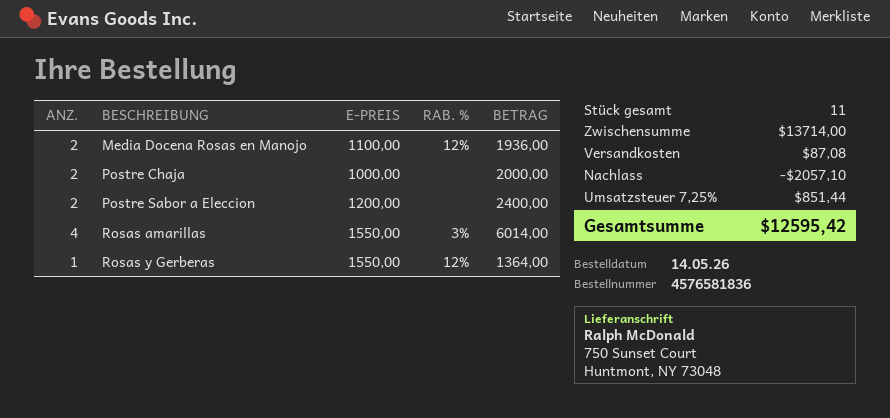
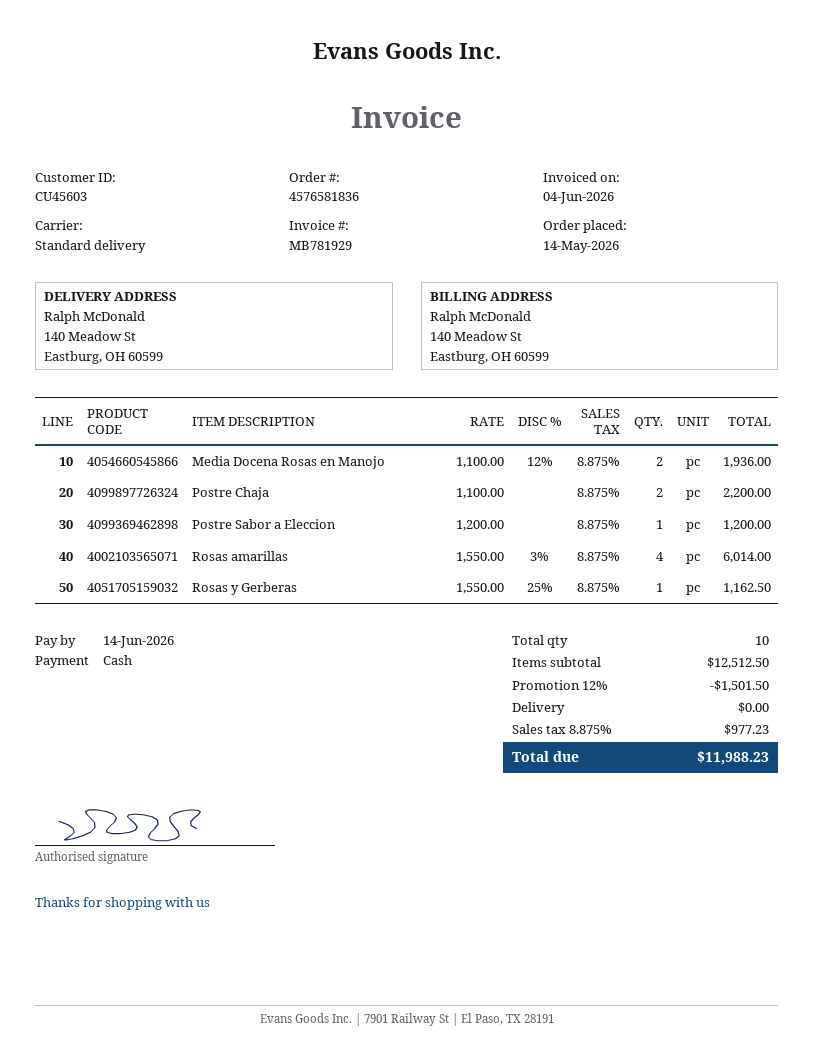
ship to: 750 Sunset Court, Huntmont, NY 73048 -> 140 Meadow St, Eastburg, OH 60599
Postre Chaja: 2 x 1000.00 = 2000.00 -> 2 x 1100.00 = 2200.00
Postre Sabor a Eleccion: 2 x 1200.00 = 2400.00 -> 1 x 1200.00 = 1200.00
Rosas y Gerberas: 1 x 1550.00 - 12% = 1364.00 -> 1 x 1550.00 - 25% = 1162.50
total quantity: 11 -> 10
subtotal: 13714.00 -> 12512.50
discount: 2057.10 -> 1501.50
shipping: 87.08 -> 0.00
tax: 7.25% = 851.44 -> 8.875% = 977.23
total: 12595.42 -> 11988.23

